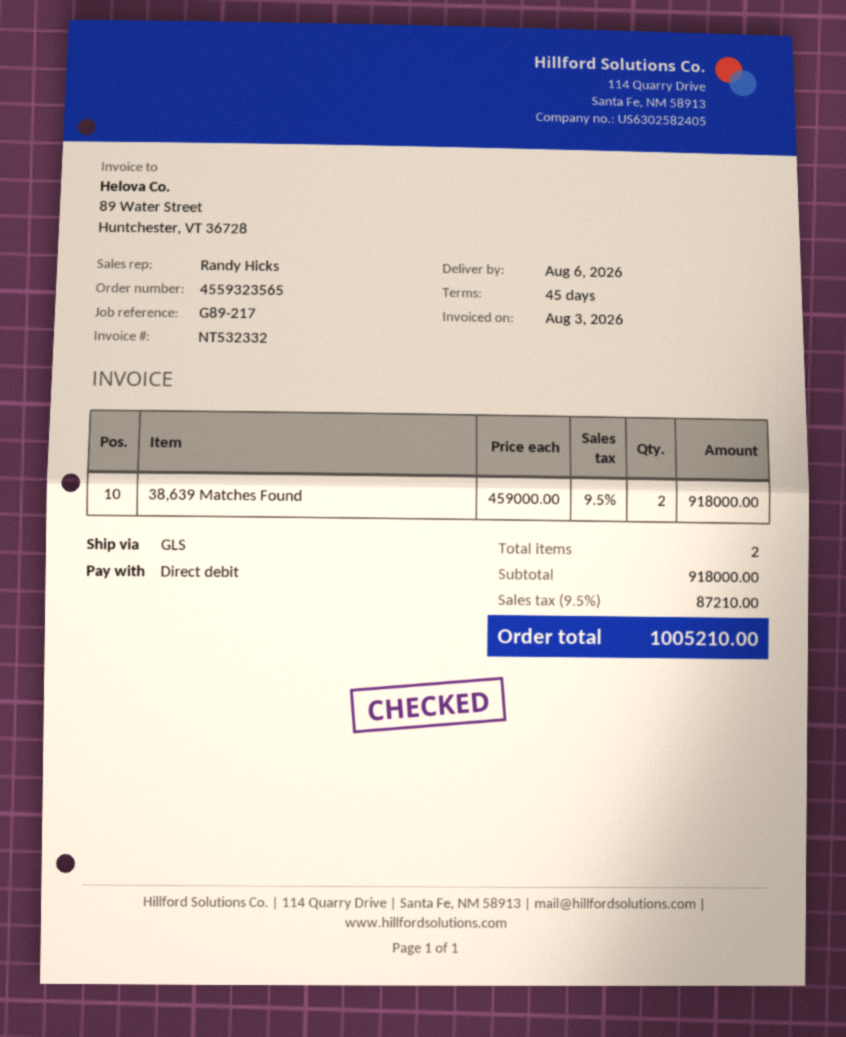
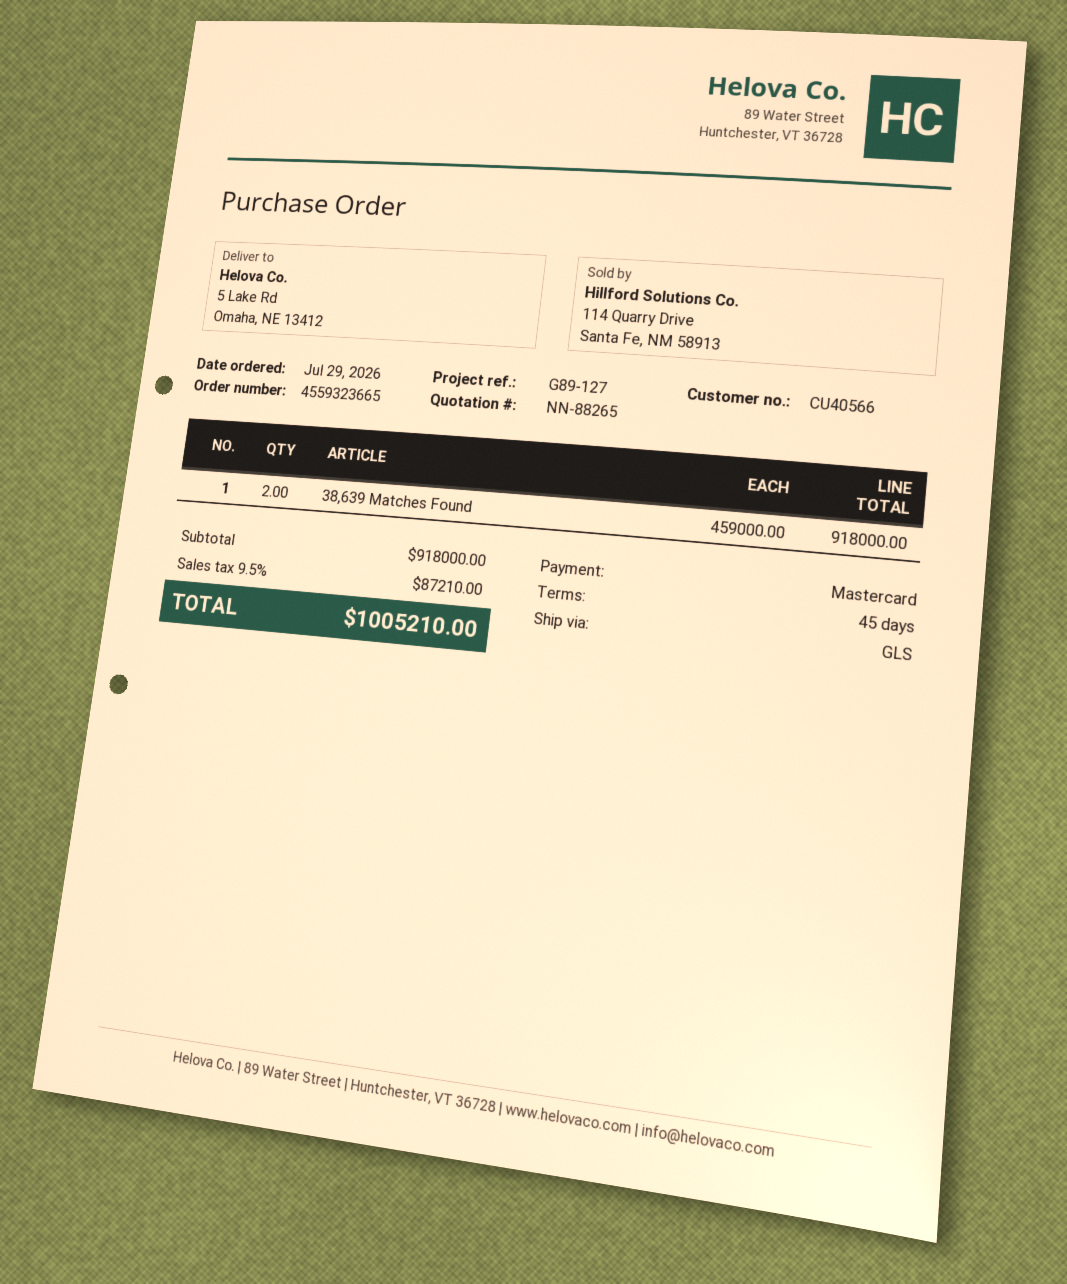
order number: 4559323565 -> 4559323665
reference: G89-217 -> G89-127
payment method: direct debit -> Mastercard

